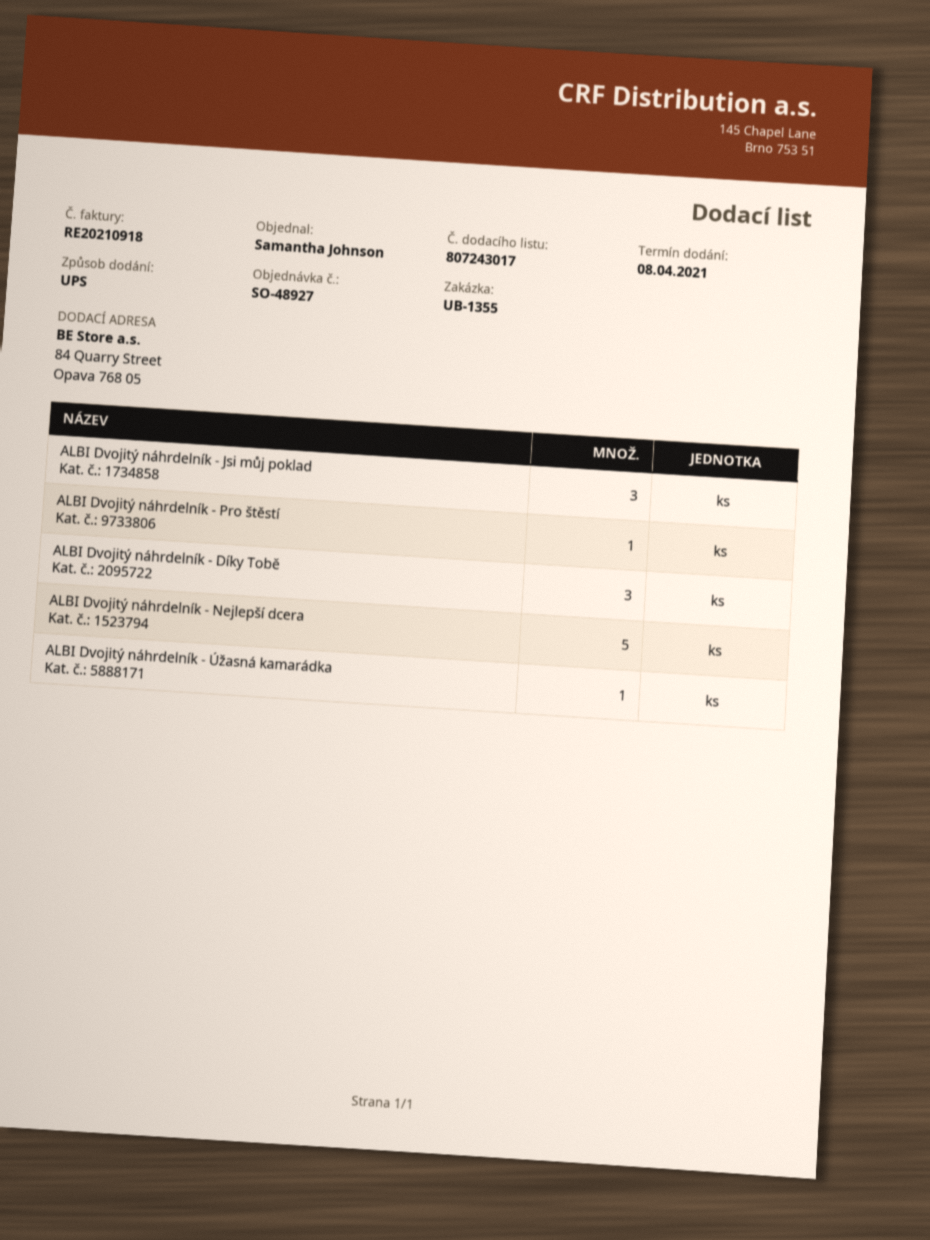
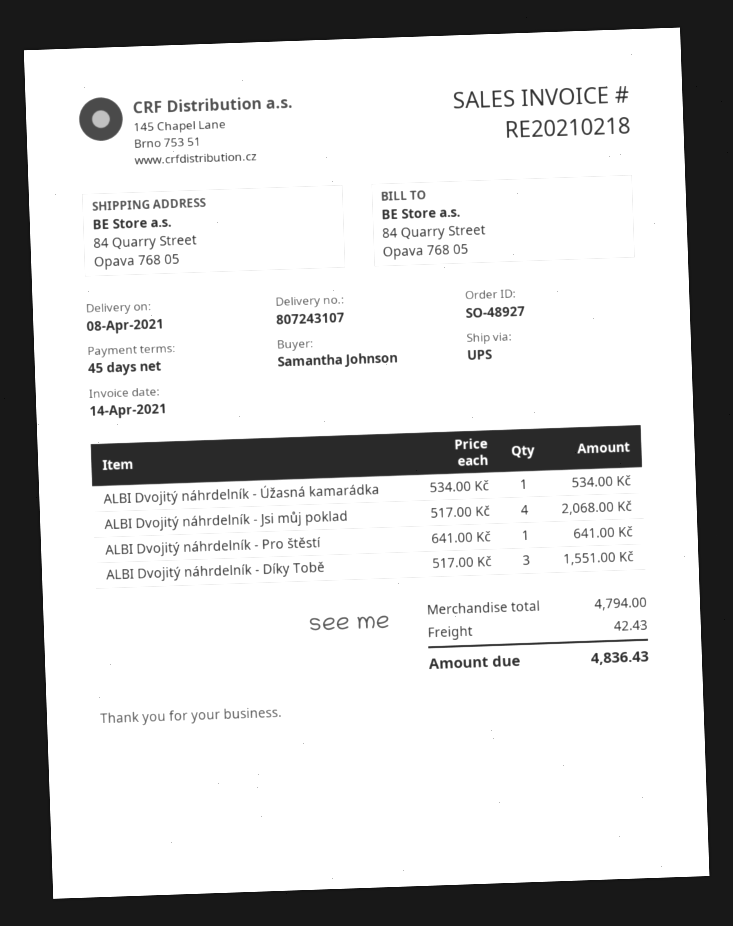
delivery note number: 807243017 -> 807243107
invoice number: RE20210918 -> RE20210218
ALBI Dvojitý náhrdelník - Jsi můj poklad: 3 -> 4
ALBI Dvojitý náhrdelník - Nejlepší dcera: 5 -> none

